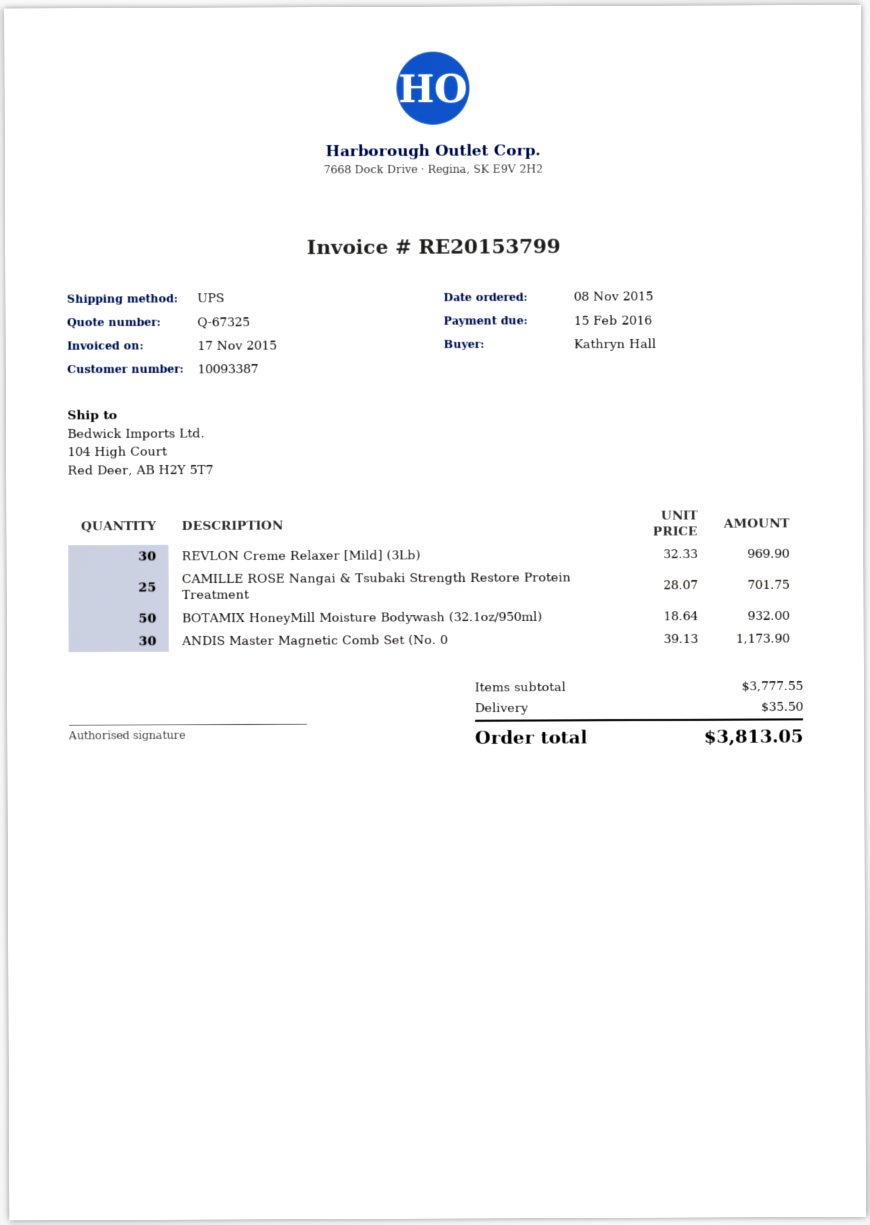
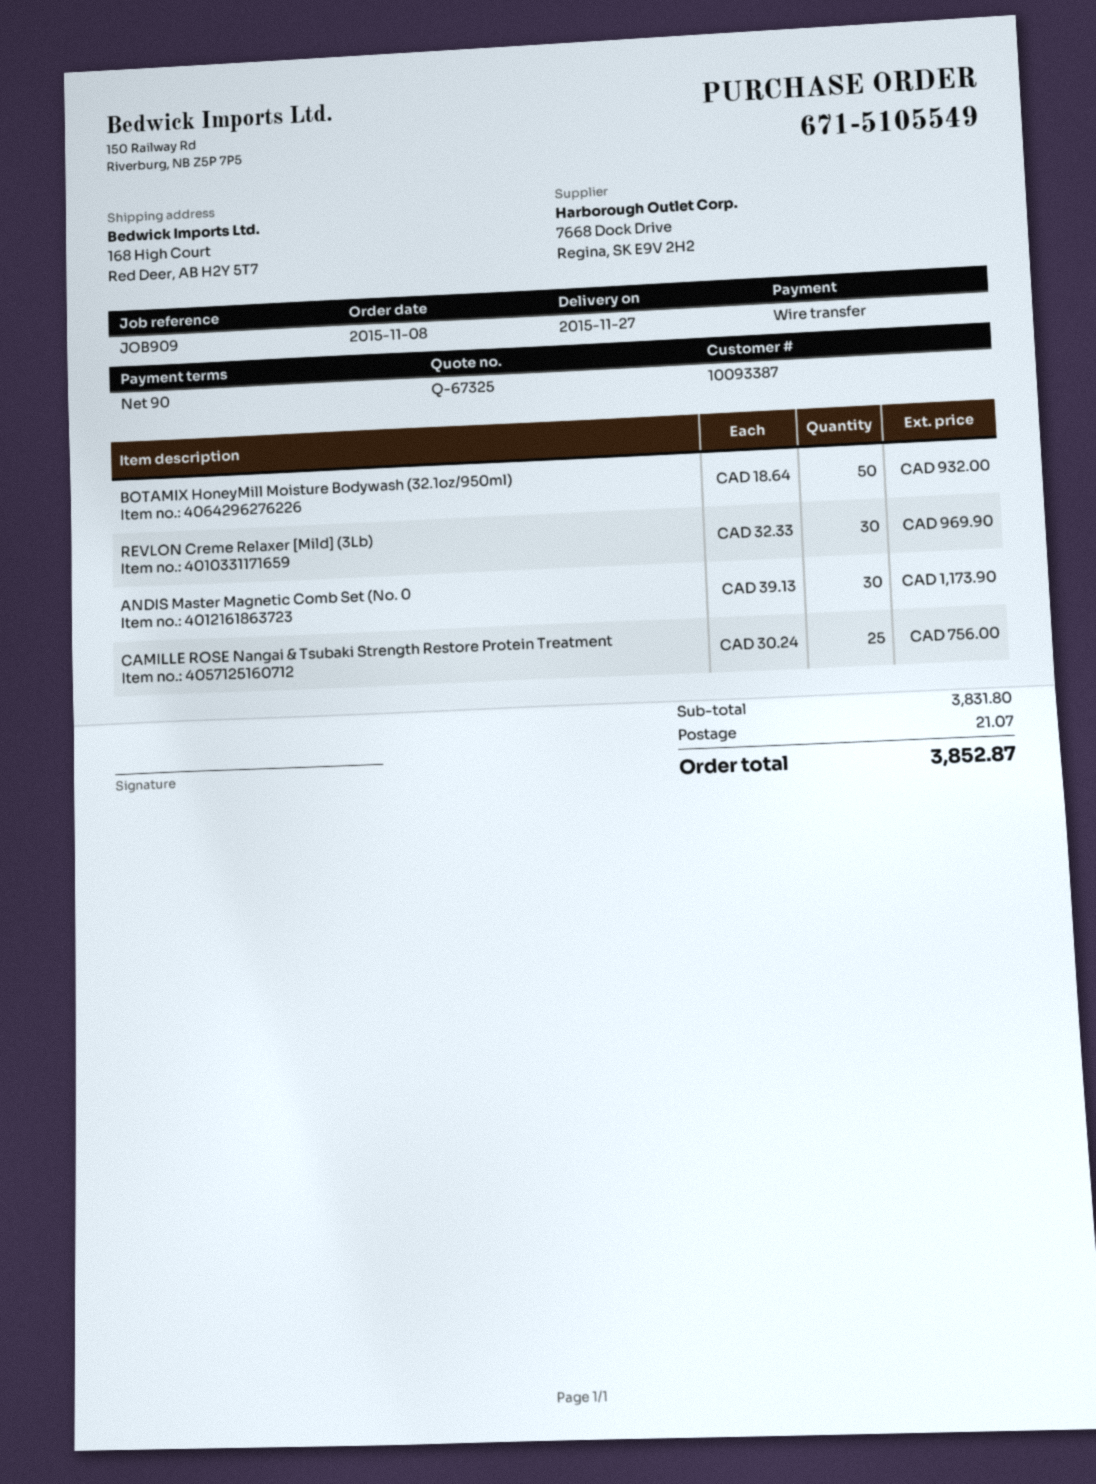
ship to: 104 High Court, Red Deer, AB H2Y 5T7 -> 168 High Court, Red Deer, AB H2Y 5T7
CAMILLE ROSE Nangai & Tsubaki Strength Restore Protein Treatment: 25 x 28.07 = 701.75 -> 25 x 30.24 = 756.00
subtotal: 3777.55 -> 3831.80
shipping: 35.50 -> 21.07
total: 3813.05 -> 3852.87

